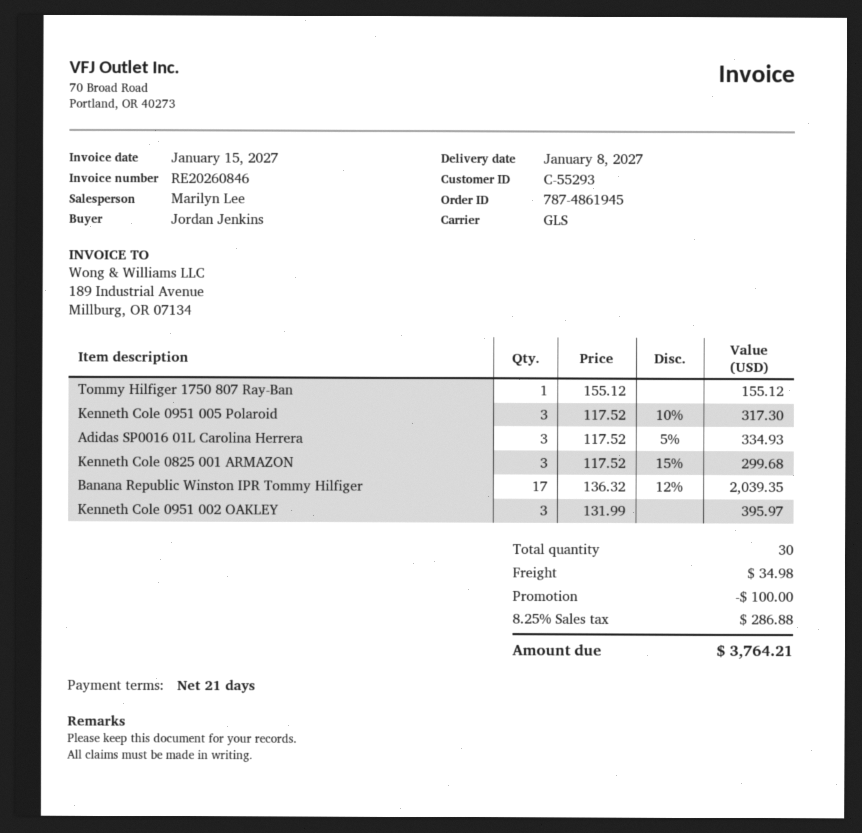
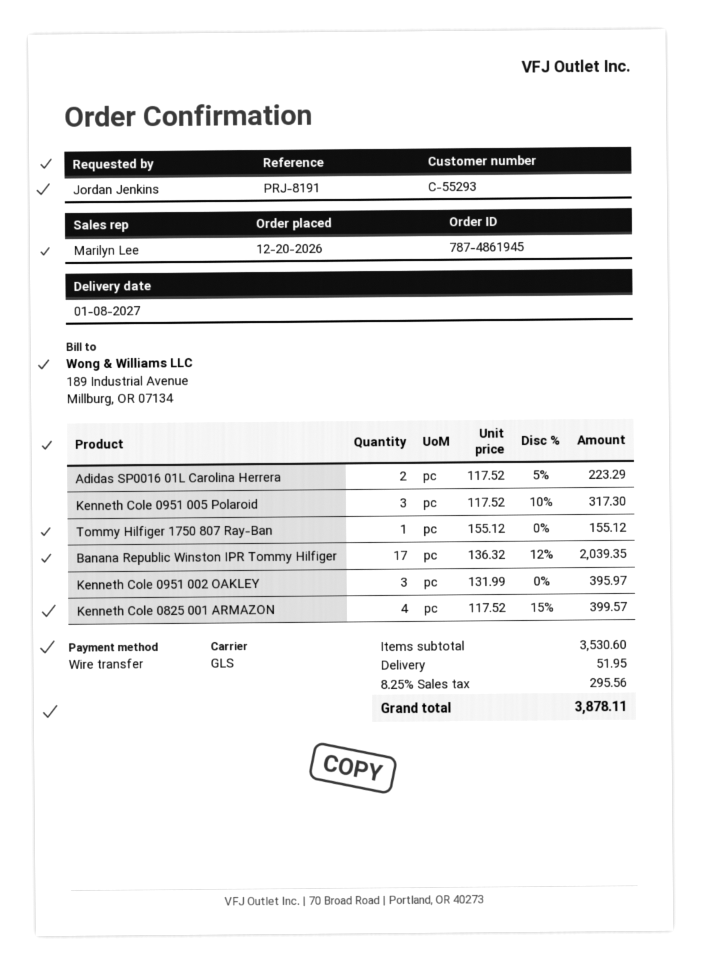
Adidas SP0016 01L Carolina Herrera: 3 x 117.52 - 5% = 334.93 -> 2 x 117.52 - 5% = 223.29
Kenneth Cole 0825 001 ARMAZON: 3 x 117.52 - 15% = 299.68 -> 4 x 117.52 - 15% = 399.57
discount: 100.00 -> none
shipping: 34.98 -> 51.95
tax: 8.25% = 286.88 -> 8.25% = 295.56
total: 3764.21 -> 3878.11

